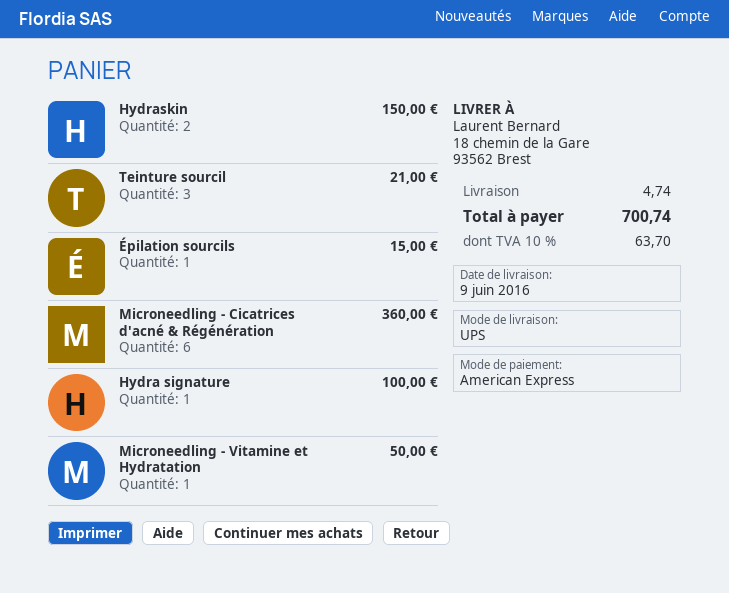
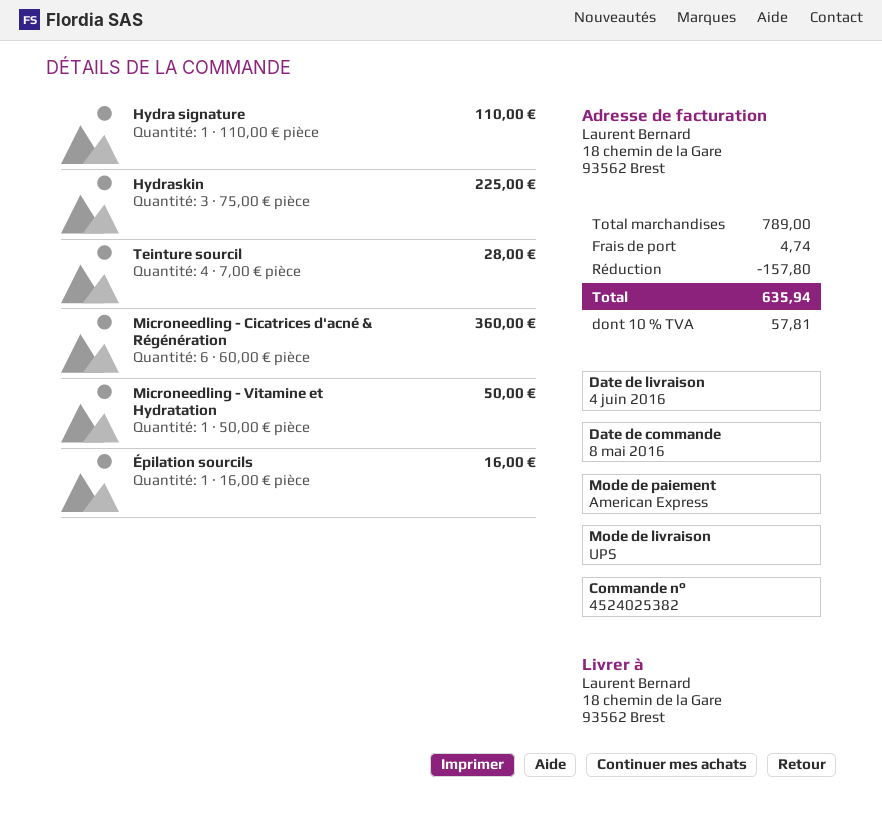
delivery date: 2016-06-09 -> 2016-06-04
Hydraskin: 2 for 150.00 -> 3 for 225.00
Teinture sourcil: 3 for 21.00 -> 4 for 28.00
Épilation sourcils: 1 for 15.00 -> 1 for 16.00
Hydra signature: 1 for 100.00 -> 1 for 110.00
discount: none -> 157.80
tax: 10% = 63.70 -> 10% = 57.81
total: 700.74 -> 635.94

